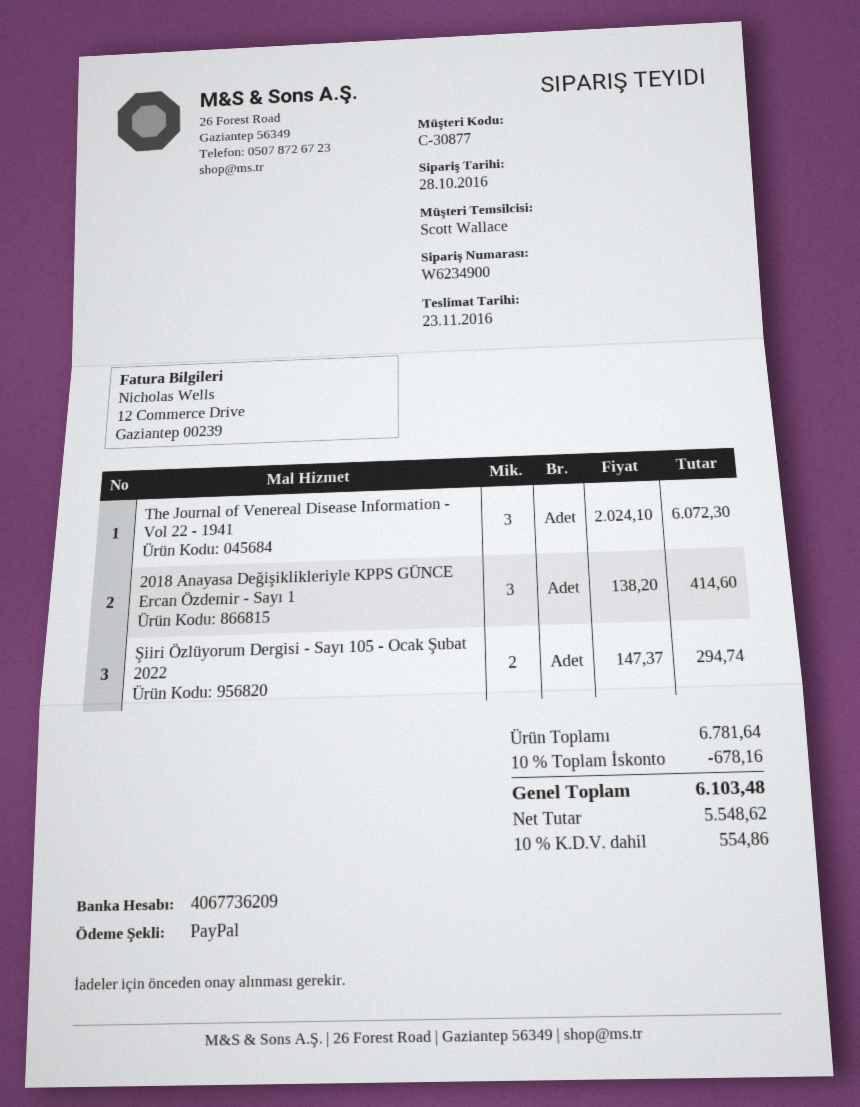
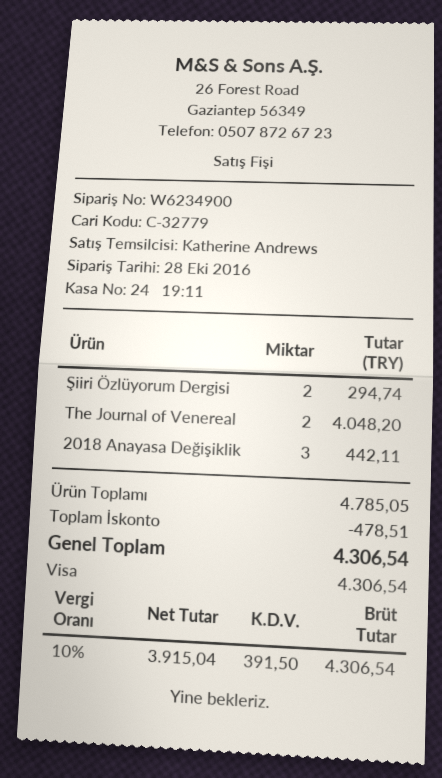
customer number: C-30877 -> C-32779
sales rep: Scott Wallace -> Katherine Andrews
payment method: PayPal -> Visa
The Journal of Venereal Disease Information - Vol 22 - 1941: 3 for 6072.30 -> 2 for 4048.20
2018 Anayasa Değişiklikleriyle KPPS GÜNCE Ercan Özdemir - Sayı 1: 3 for 414.60 -> 3 for 442.11
subtotal: 6781.64 -> 4785.05
discount: 678.16 -> 478.51
net: 5548.62 -> 3915.04
tax: 10% = 554.86 -> 10% = 391.50
total: 6103.48 -> 4306.54

